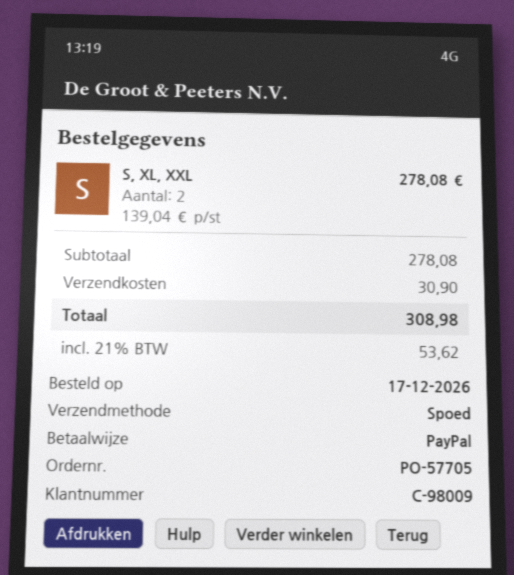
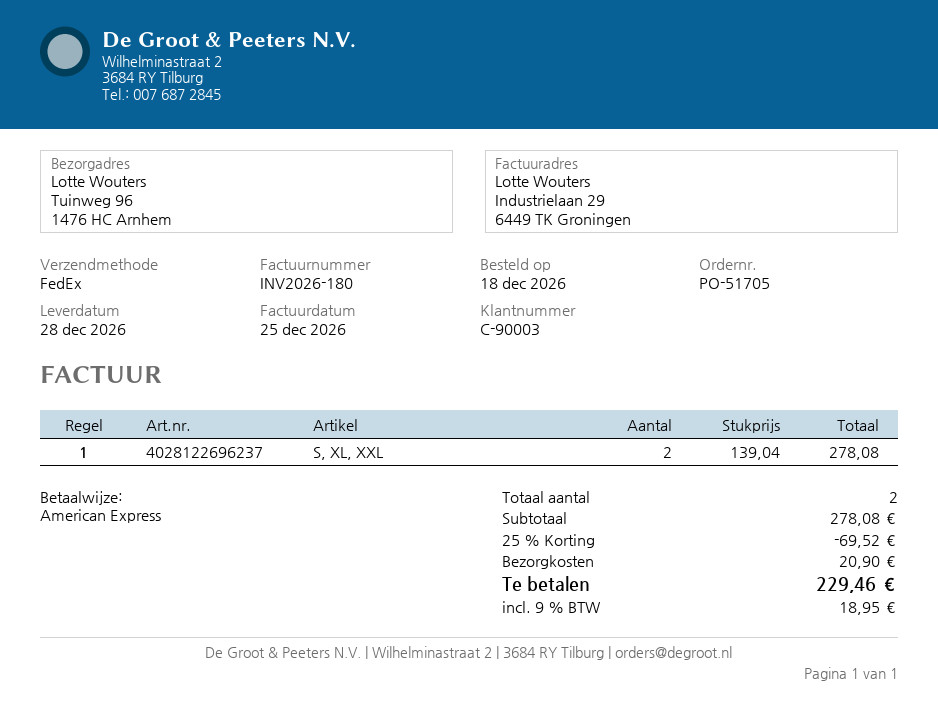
order number: PO-57705 -> PO-51705
order date: 2026-12-17 -> 2026-12-18
customer number: C-98009 -> C-90003
payment method: PayPal -> American Express
shipping method: express -> FedEx
discount: none -> 25% = 69.52
shipping: 30.90 -> 20.90
tax: 21% = 53.62 -> 9% = 18.95
total: 308.98 -> 229.46

